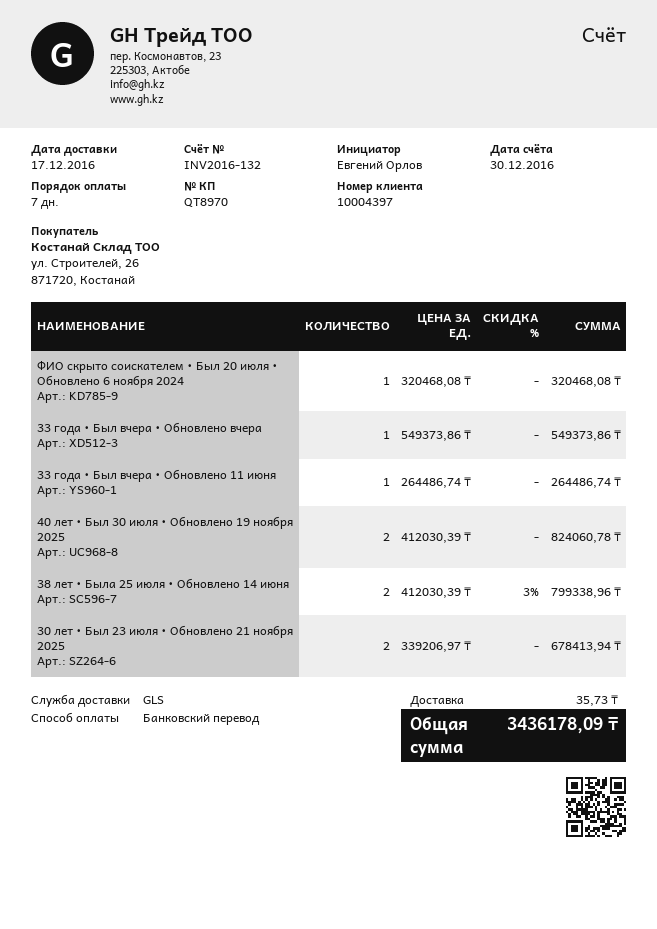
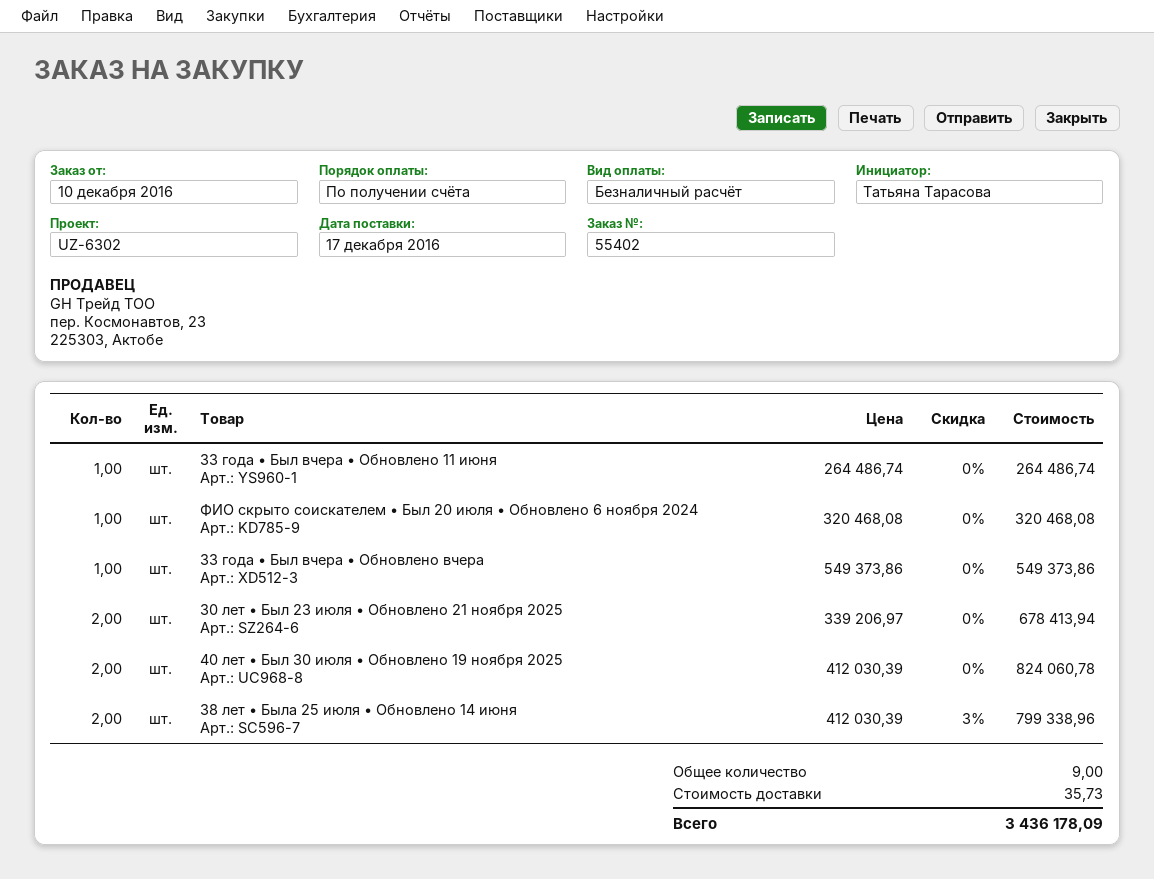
payment terms: 7 days -> on receipt
ordered by: Евгений Орлов -> Татьяна Тарасова

